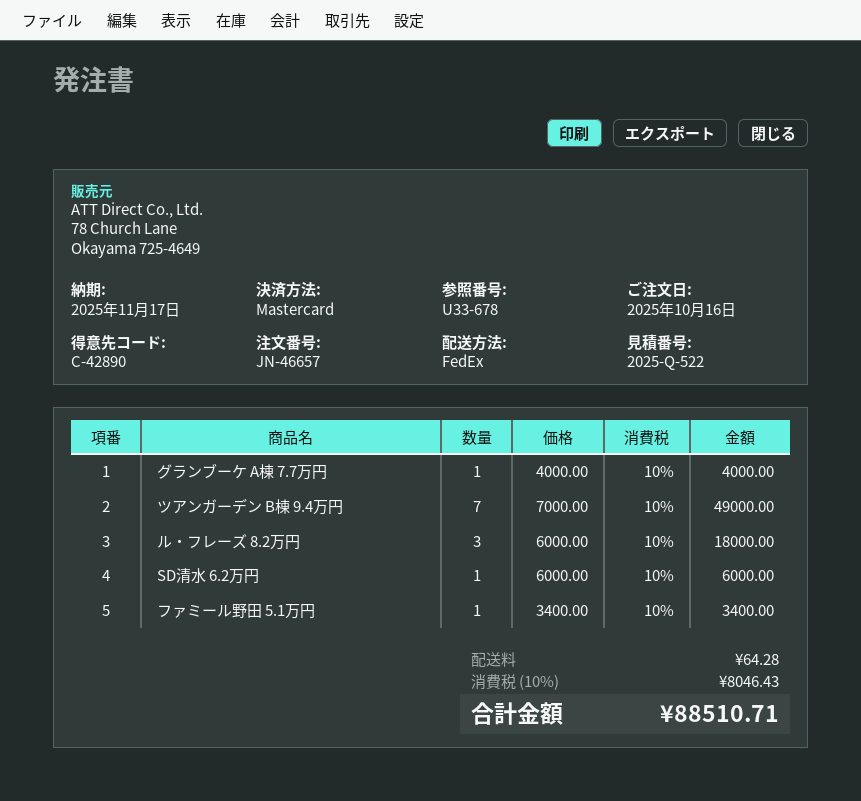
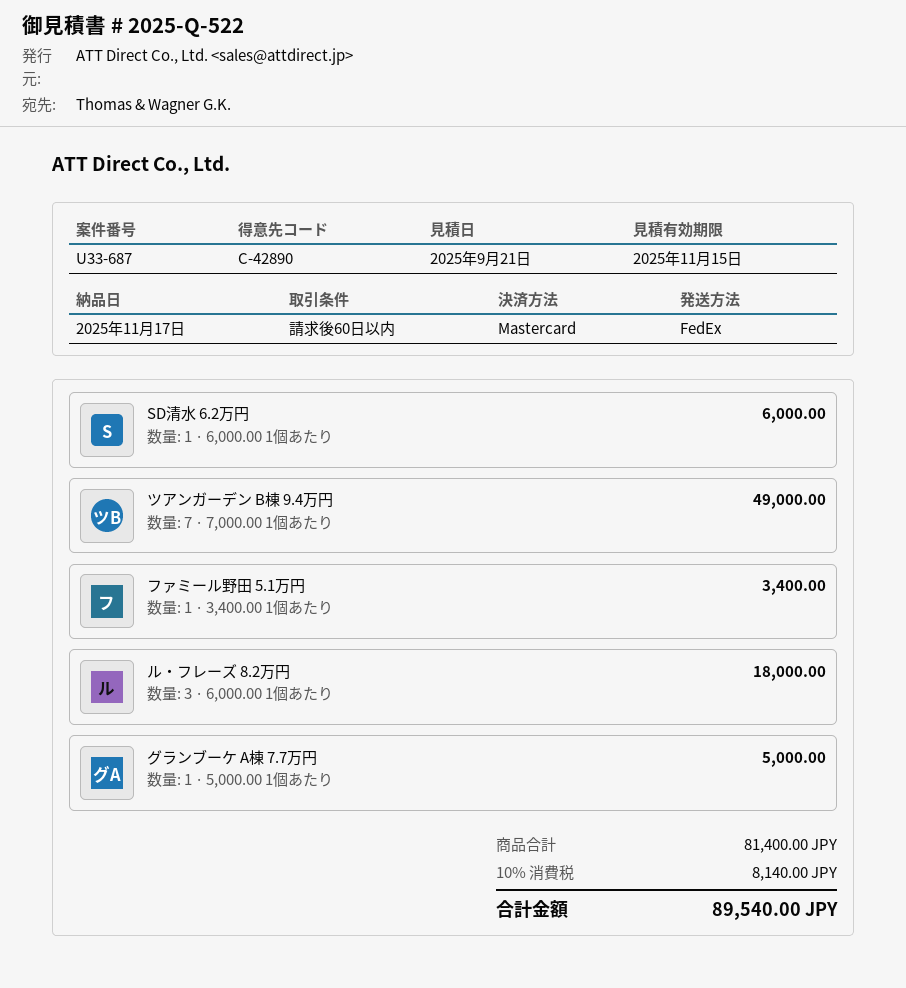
reference: U33-678 -> U33-687
グランブーケ A棟 7.7万円: 1 x 4000.00 = 4000.00 -> 1 x 5000.00 = 5000.00
shipping: 64.28 -> none
tax: 10% = 8046.43 -> 10% = 8140.00
total: 88510.71 -> 89540.00

